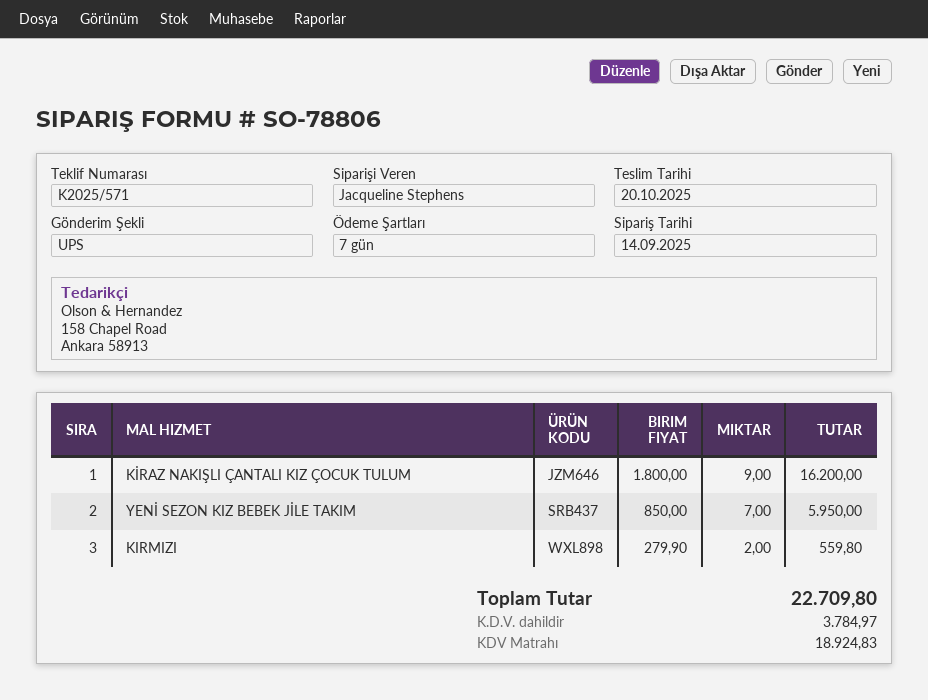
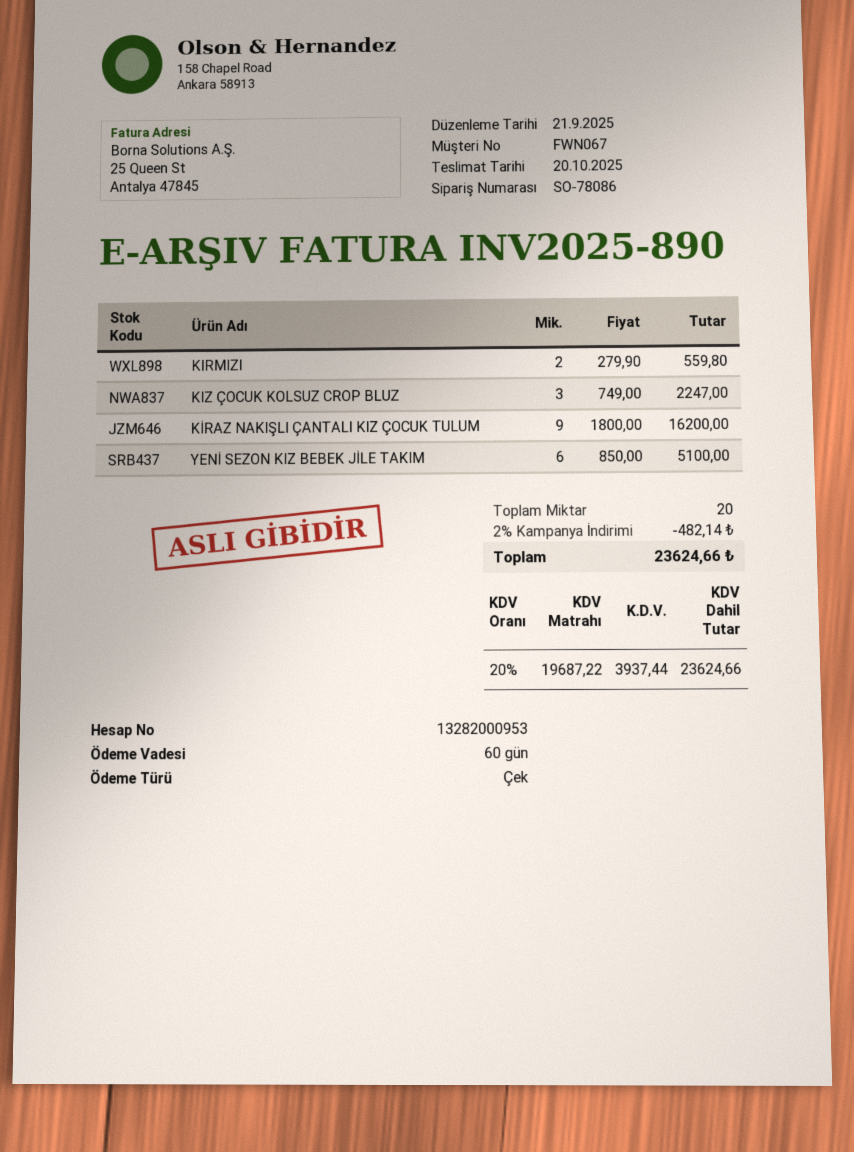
order number: SO-78806 -> SO-78086
payment terms: 7 days -> 60 days
YENİ SEZON KIZ BEBEK JİLE TAKIM: 7 x 850.00 = 5950.00 -> 6 x 850.00 = 5100.00
KIZ ÇOCUK KOLSUZ CROP BLUZ: none -> 3 x 749.00 = 2247.00
discount: none -> 2% = 482.14
net: 18924.83 -> 19687.22
tax: 3784.97 -> 3937.44
total: 22709.80 -> 23624.66

